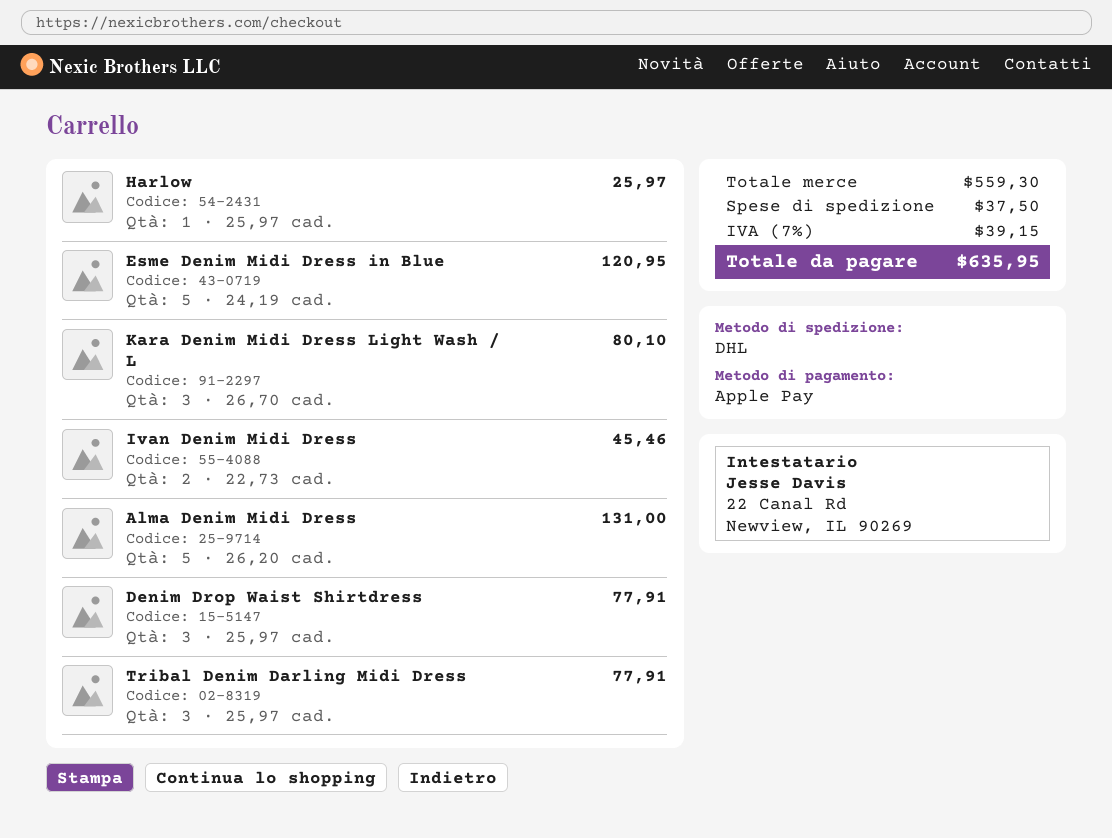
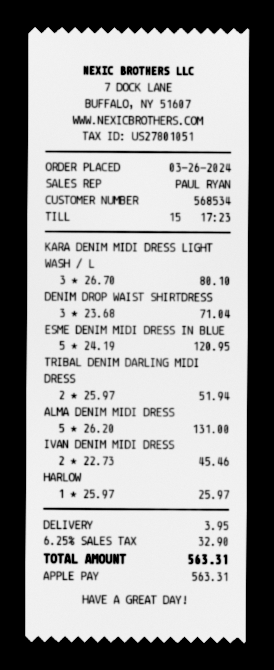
Denim Drop Waist Shirtdress: 3 x 25.97 = 77.91 -> 3 x 23.68 = 71.04
Tribal Denim Darling Midi Dress: 3 x 25.97 = 77.91 -> 2 x 25.97 = 51.94
shipping: 37.50 -> 3.95
tax: 7% = 39.15 -> 6.25% = 32.90
total: 635.95 -> 563.31

